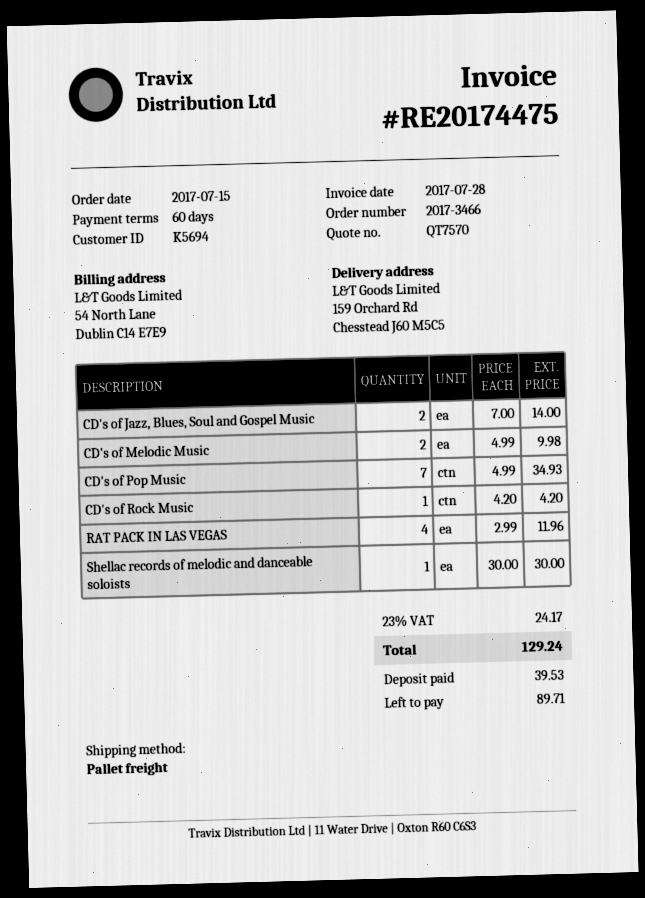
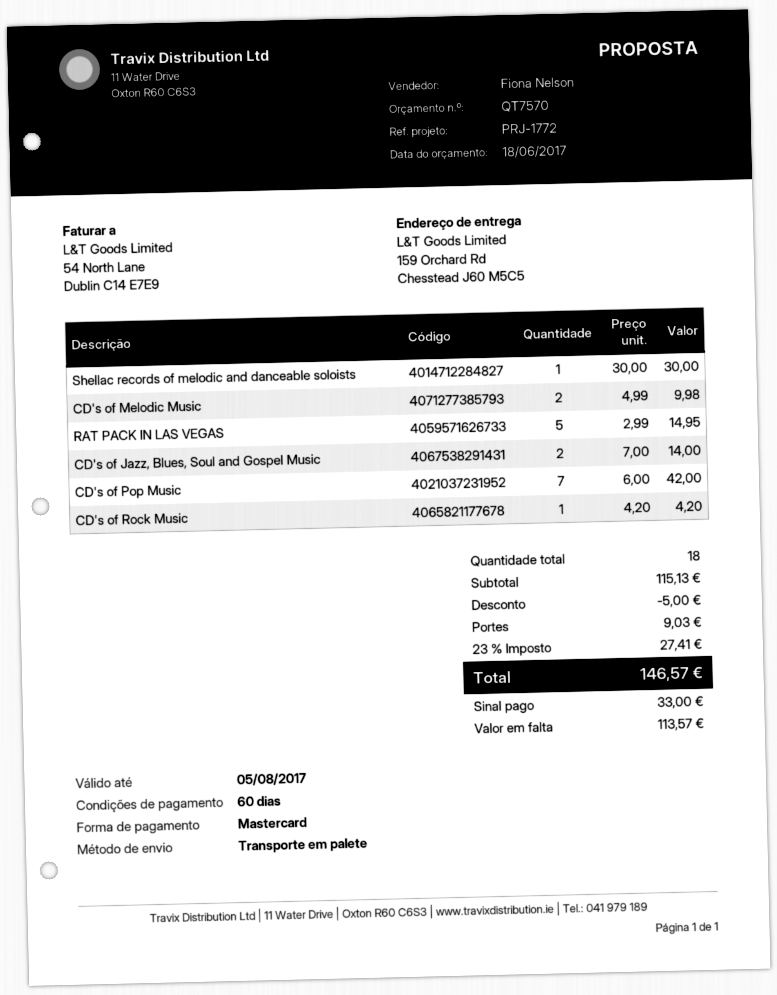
CD's of Pop Music: 7 x 4.99 = 34.93 -> 7 x 6.00 = 42.00
RAT PACK IN LAS VEGAS: 4 x 2.99 = 11.96 -> 5 x 2.99 = 14.95
discount: none -> 5.00
shipping: none -> 9.03
tax: 23% = 24.17 -> 23% = 27.41
total: 129.24 -> 146.57
deposit: 39.53 -> 33.00
balance: 89.71 -> 113.57

